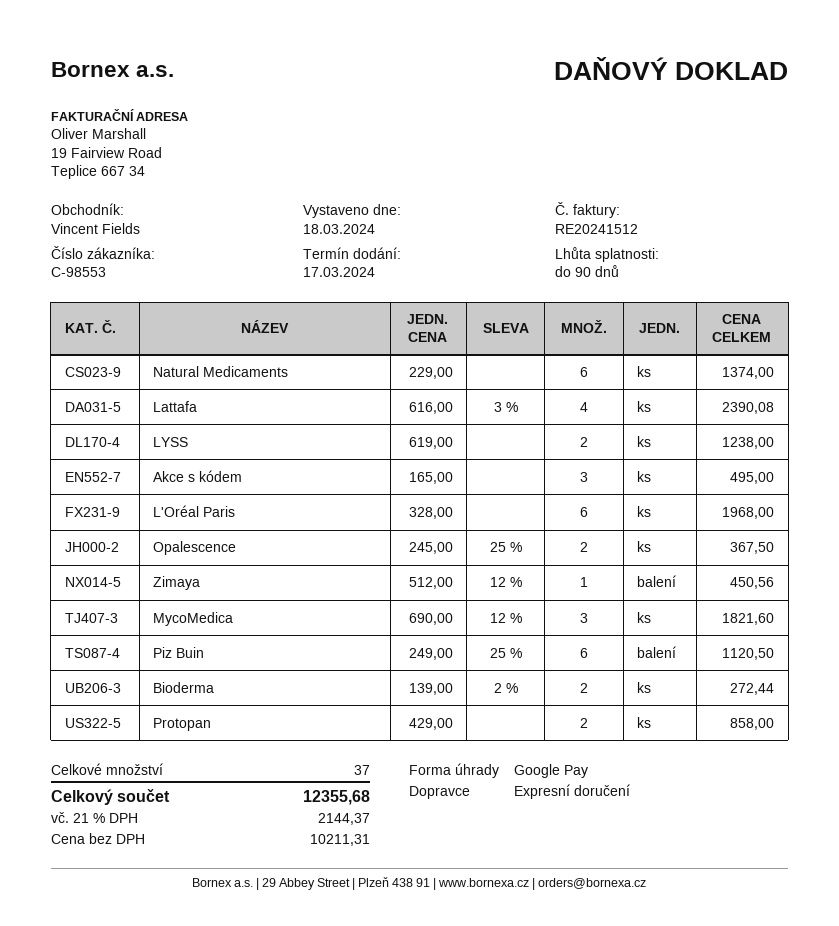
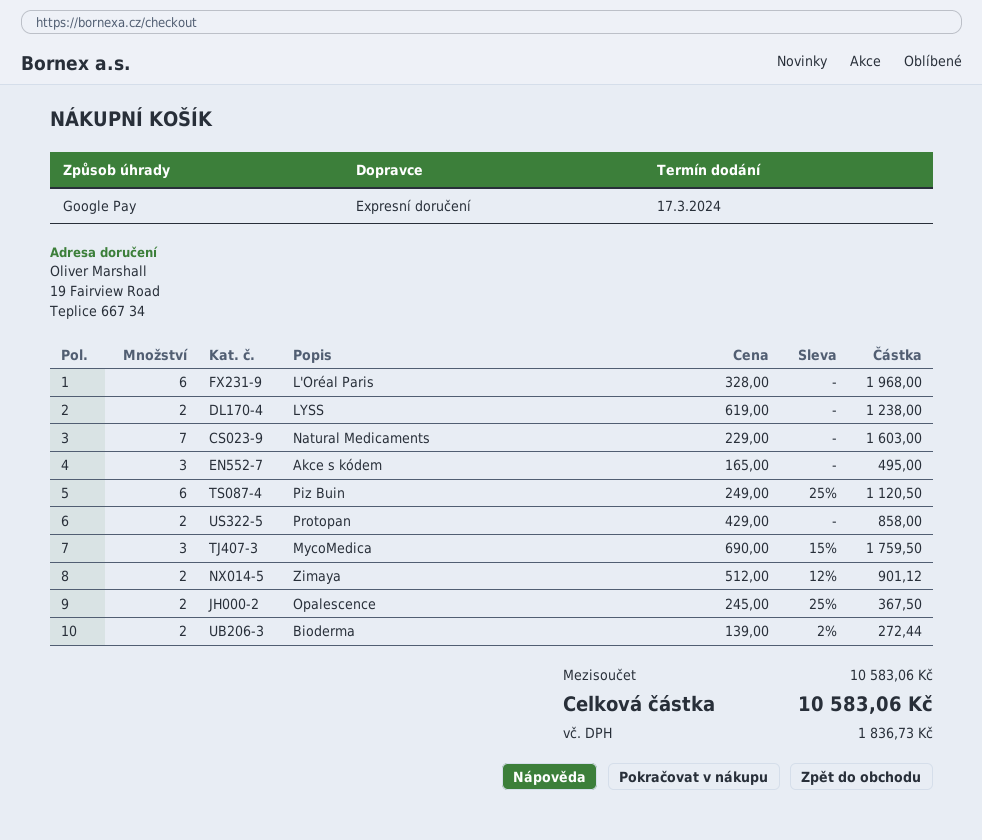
Natural Medicaments: 6 x 229.00 = 1374.00 -> 7 x 229.00 = 1603.00
Lattafa: 4 x 616.00 - 3% = 2390.08 -> none
Zimaya: 1 x 512.00 - 12% = 450.56 -> 2 x 512.00 - 12% = 901.12
MycoMedica: 3 x 690.00 - 12% = 1821.60 -> 3 x 690.00 - 15% = 1759.50
tax: 2144.37 -> 1836.73
total: 12355.68 -> 10583.06

